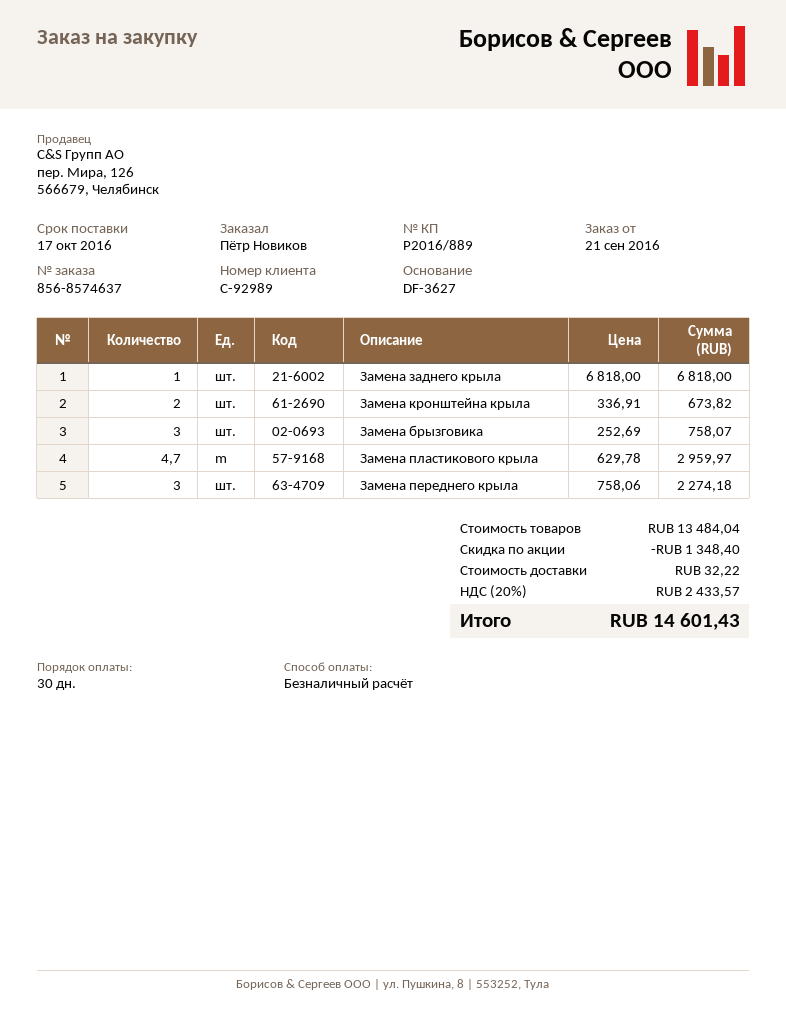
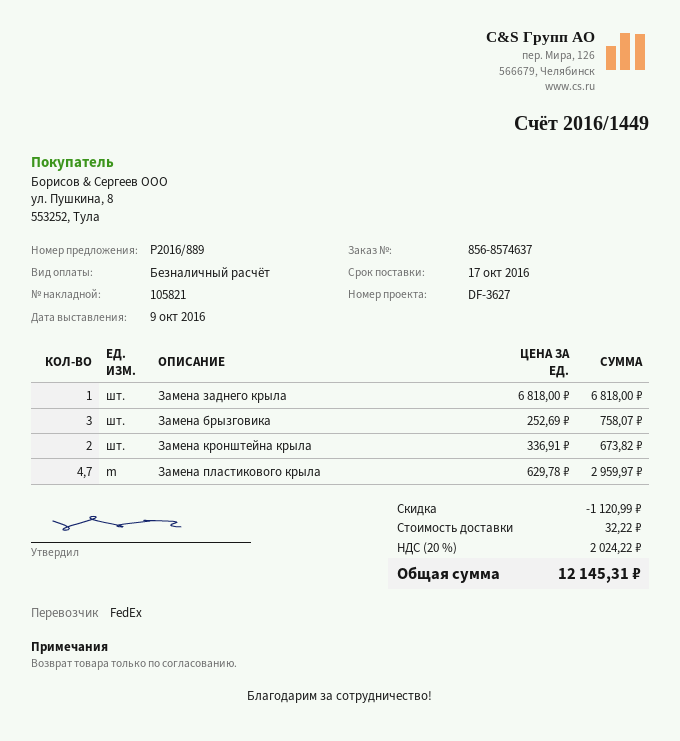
Замена переднего крыла: 3 x 758.06 = 2274.18 -> none
discount: 1348.40 -> 1120.99
tax: 20% = 2433.57 -> 20% = 2024.22
total: 14601.43 -> 12145.31

